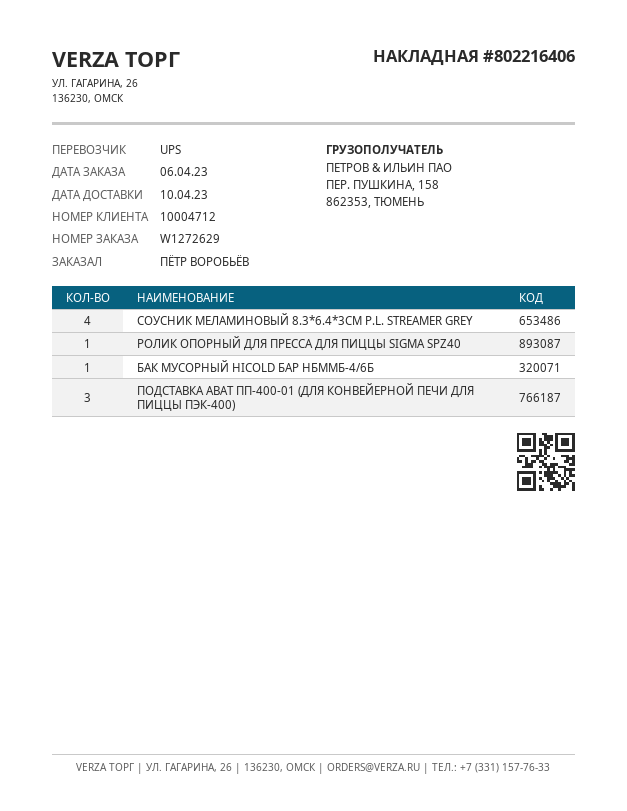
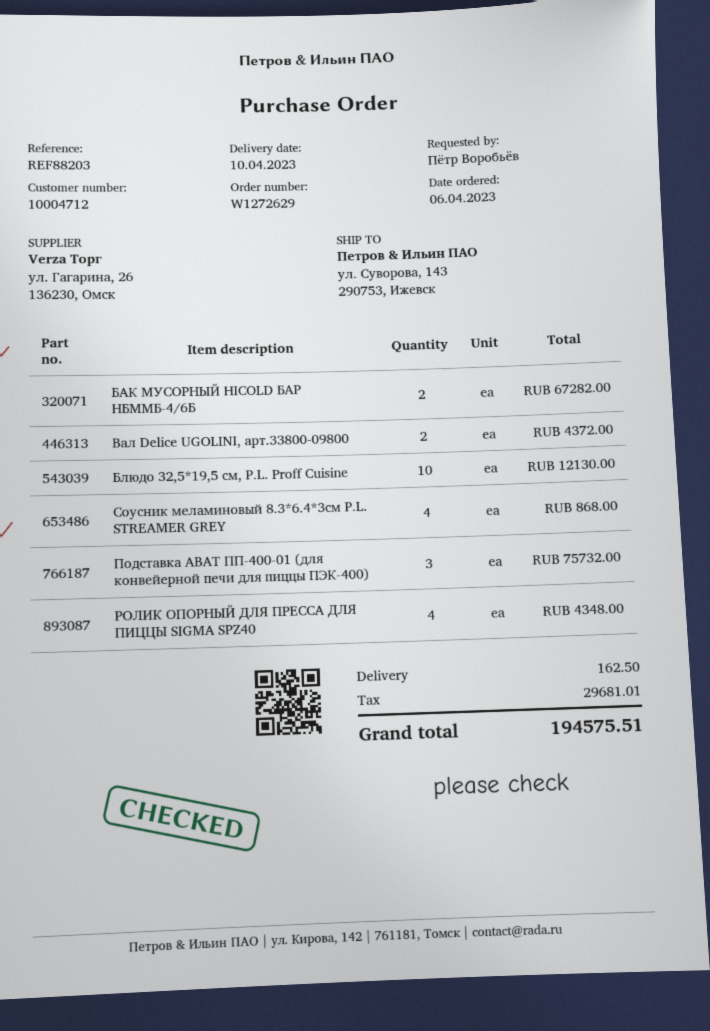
ship to: ПЕР. ПУШКИНА, 158, 862353, ТЮМЕНЬ -> ул. Суворова, 143, 290753, Ижевск
РОЛИК ОПОРНЫЙ ДЛЯ ПРЕССА ДЛЯ ПИЦЦЫ SIGMA SPZ40: 1 -> 4
БАК МУСОРНЫЙ HICOLD БАР НБММБ-4/6Б: 1 -> 2
Вал Delice UGOLINI, арт.33800-09800: none -> 2
Блюдо 32,5*19,5 см, P.L. Proff Cuisine: none -> 10

